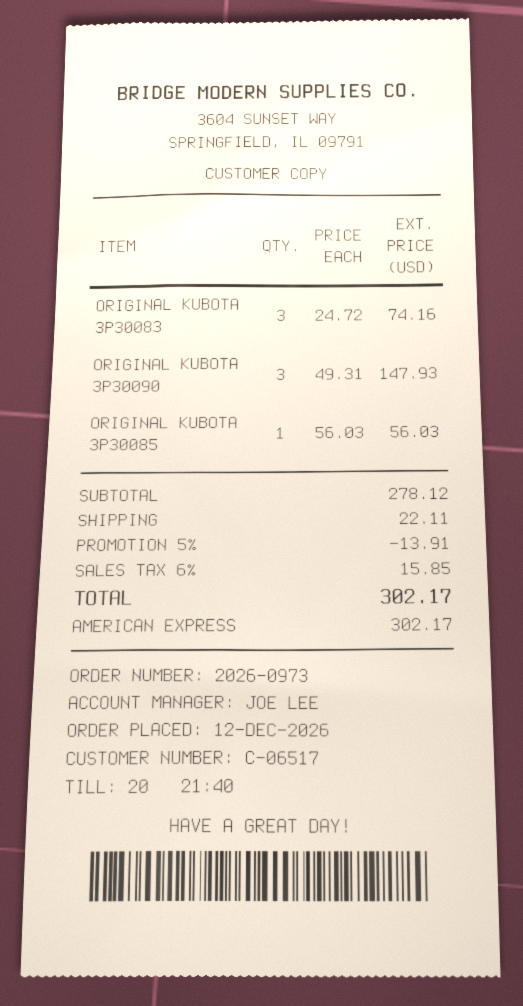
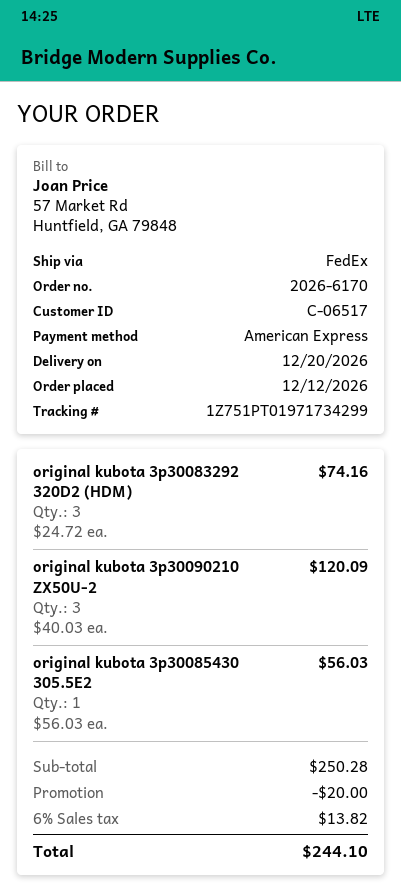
order number: 2026-0973 -> 2026-6170
ORIGINAL KUBOTA 3P30090: 3 x 49.31 = 147.93 -> 3 x 40.03 = 120.09
subtotal: 278.12 -> 250.28
discount: 13.91 -> 20.00
shipping: 22.11 -> none
tax: 6% = 15.85 -> 6% = 13.82
total: 302.17 -> 244.10

